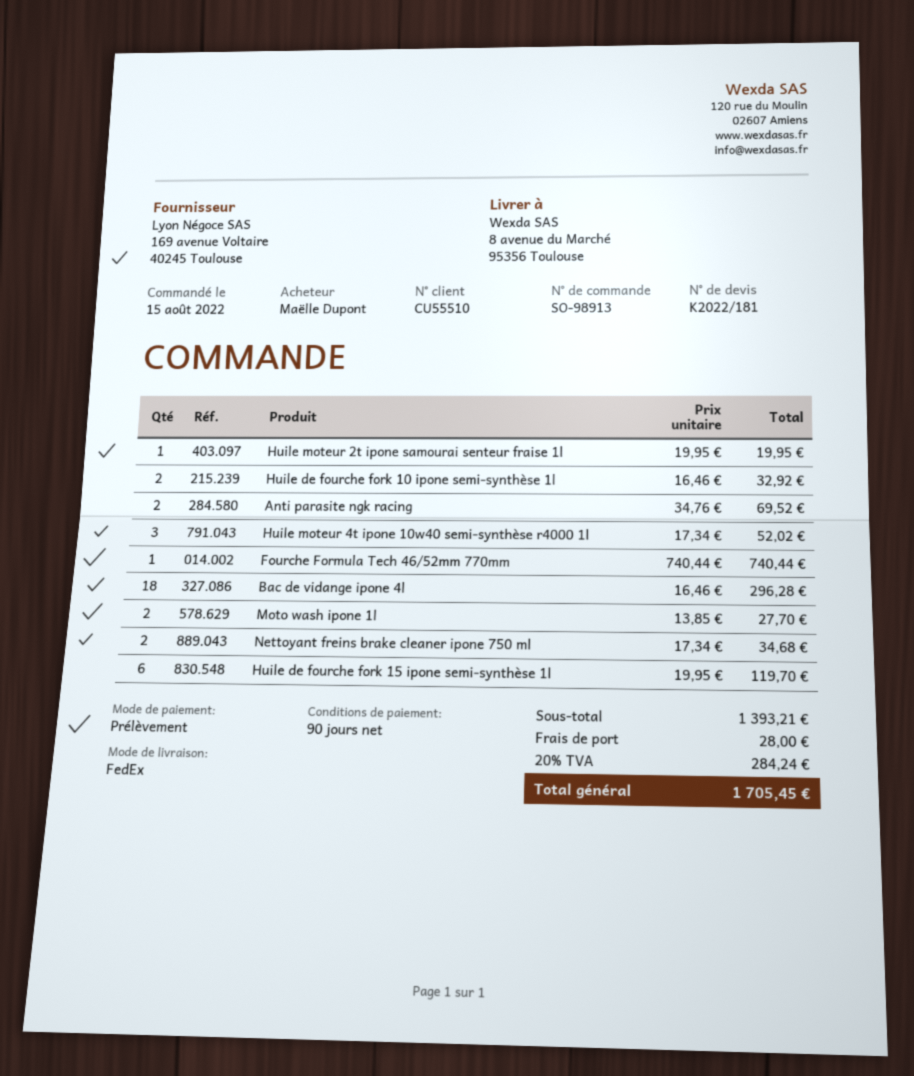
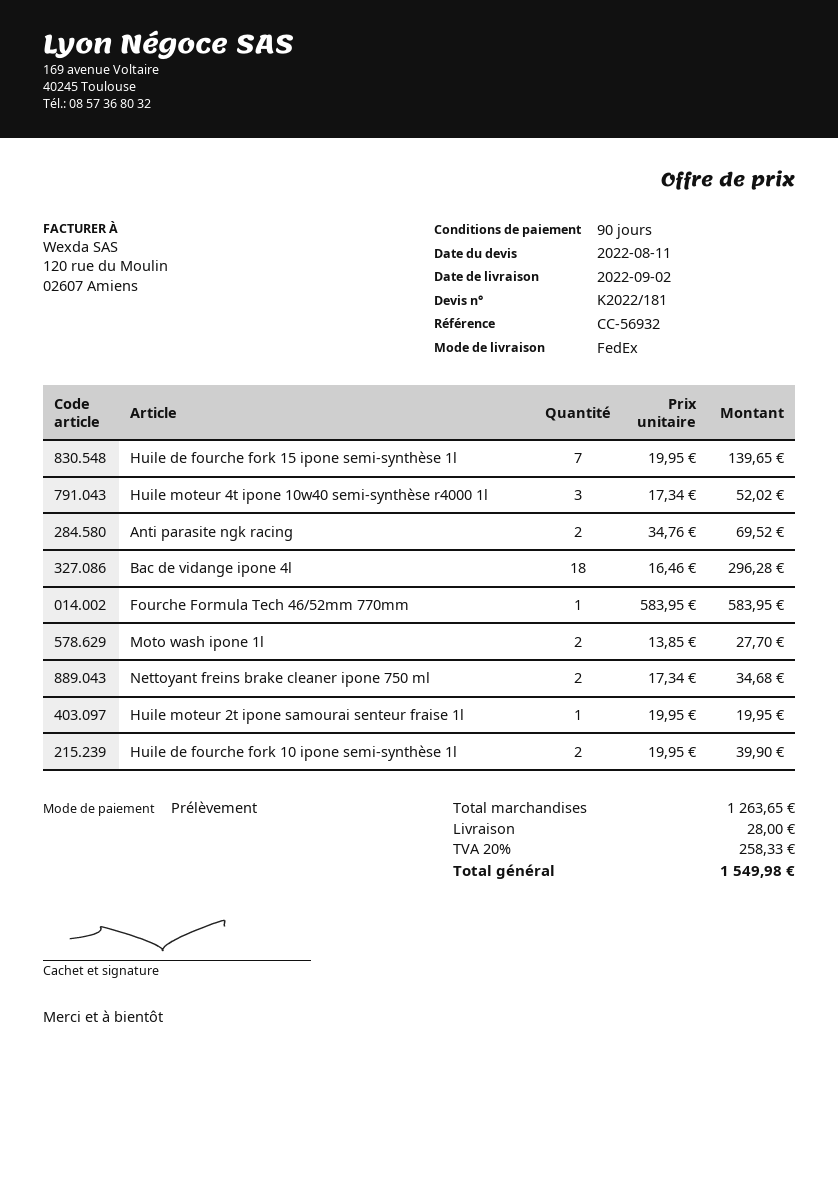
Huile de fourche fork 10 ipone semi-synthèse 1l: 2 x 16.46 = 32.92 -> 2 x 19.95 = 39.90
Fourche Formula Tech 46/52mm 770mm: 1 x 740.44 = 740.44 -> 1 x 583.95 = 583.95
Huile de fourche fork 15 ipone semi-synthèse 1l: 6 x 19.95 = 119.70 -> 7 x 19.95 = 139.65
subtotal: 1393.21 -> 1263.65
tax: 20% = 284.24 -> 20% = 258.33
total: 1705.45 -> 1549.98

